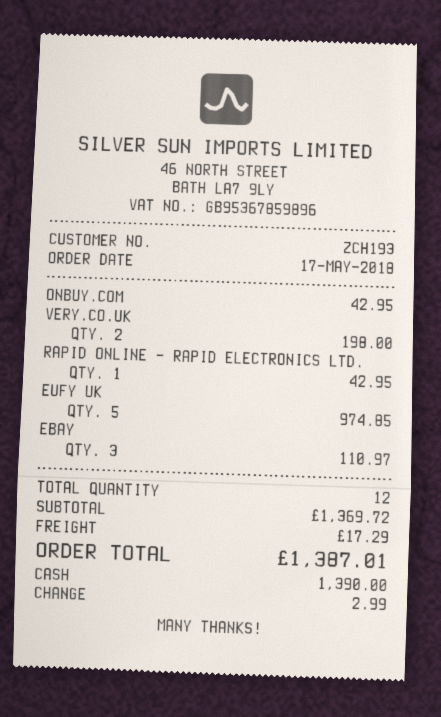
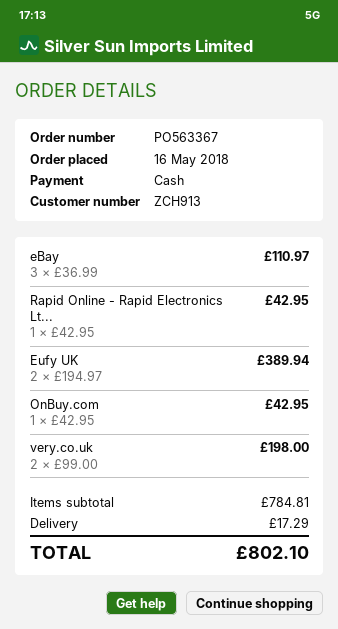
order date: 2018-05-17 -> 2018-05-16
customer number: ZCH193 -> ZCH913
EUFY UK: 5 for 974.85 -> 2 for 389.94
subtotal: 1369.72 -> 784.81
total: 1387.01 -> 802.10

